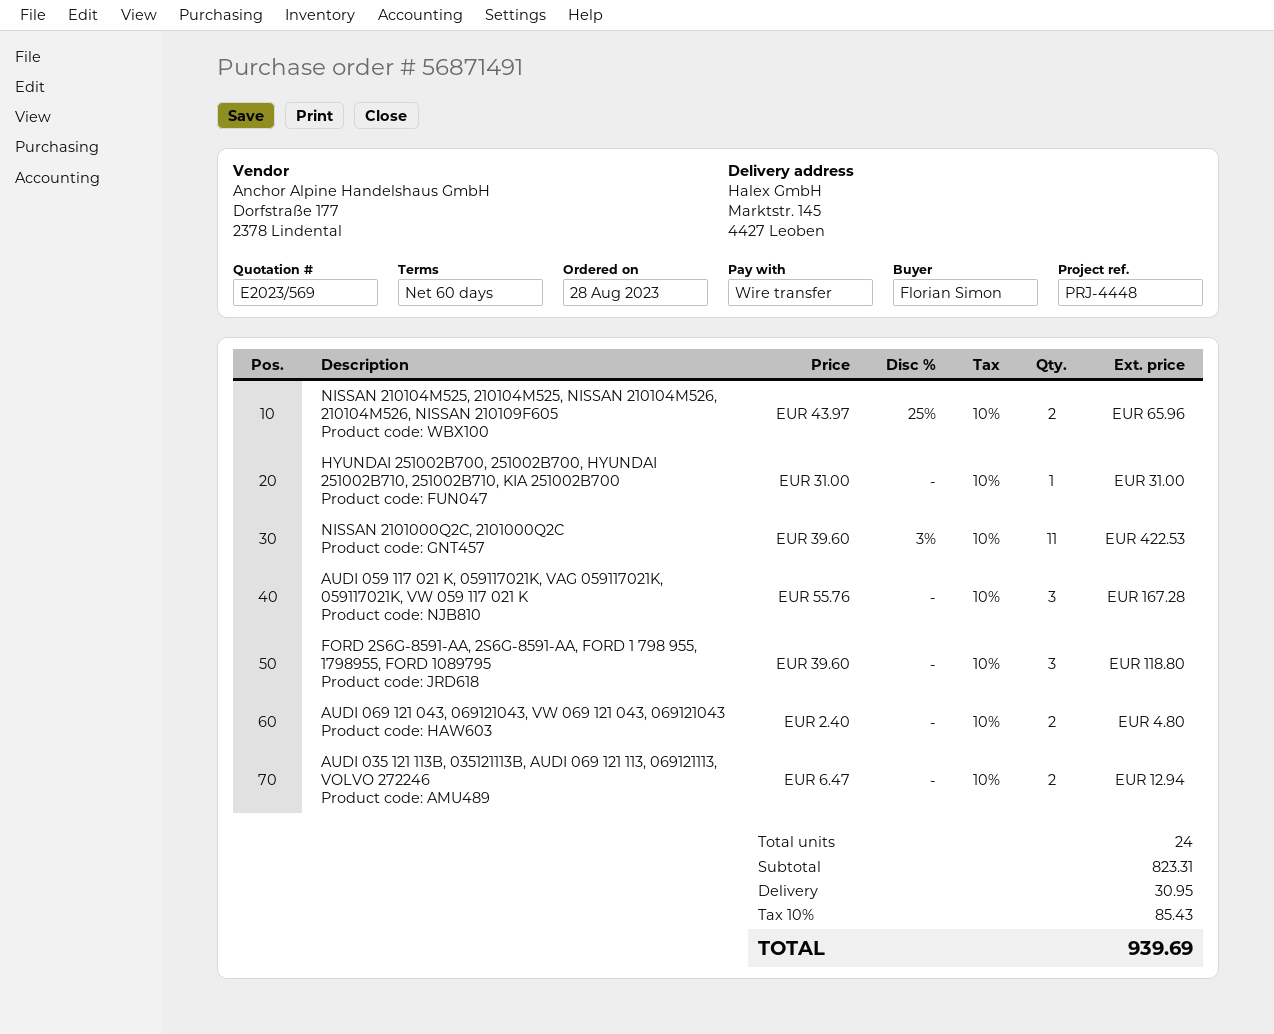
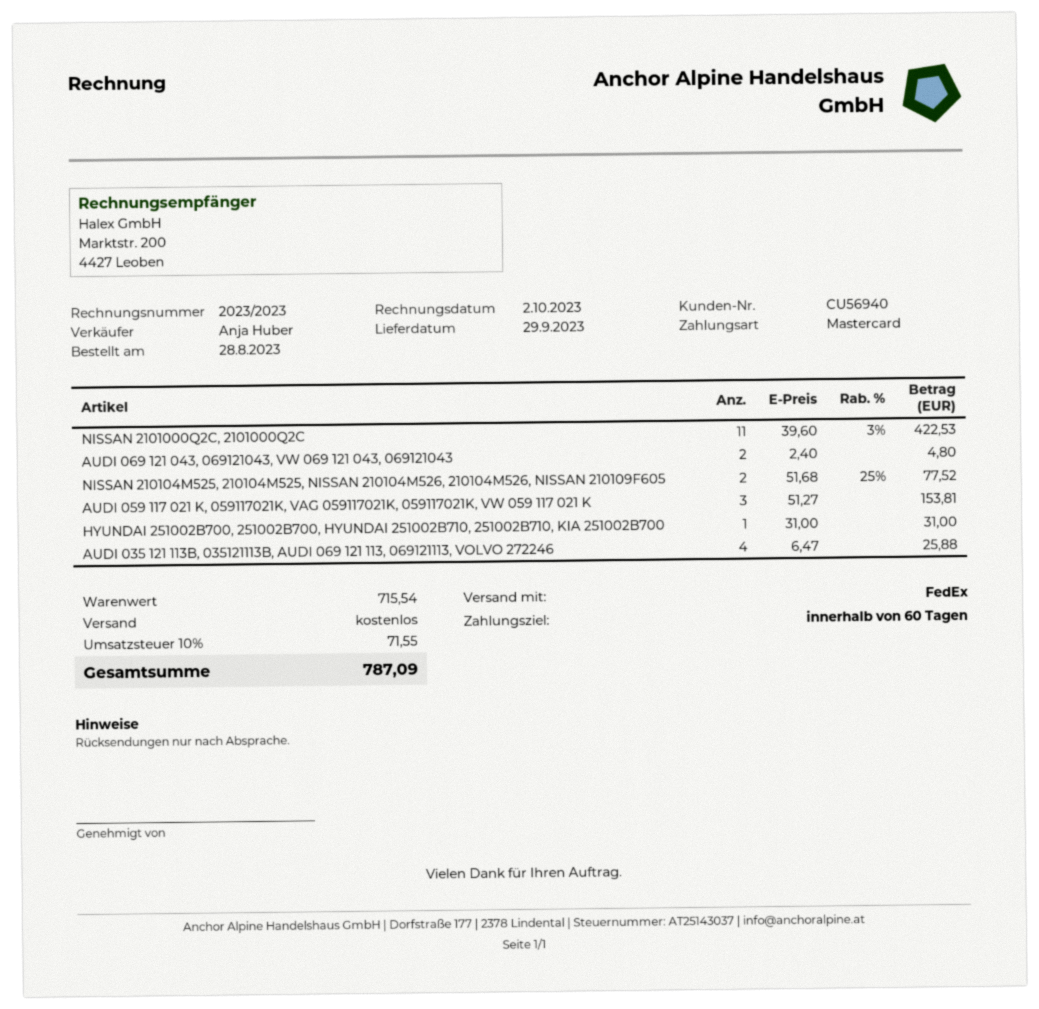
payment method: bank transfer -> Mastercard
NISSAN 210104M525, 210104M525, NISSAN 210104M526, 210104M526, NISSAN 210109F605: 2 x 43.97 - 25% = 65.96 -> 2 x 51.68 - 25% = 77.52
AUDI 059 117 021 K, 059117021K, VAG 059117021K, 059117021K, VW 059 117 021 K: 3 x 55.76 = 167.28 -> 3 x 51.27 = 153.81
FORD 2S6G-8591-AA, 2S6G-8591-AA, FORD 1 798 955, 1798955, FORD 1089795: 3 x 39.60 = 118.80 -> none
AUDI 035 121 113B, 035121113B, AUDI 069 121 113, 069121113, VOLVO 272246: 2 x 6.47 = 12.94 -> 4 x 6.47 = 25.88
subtotal: 823.31 -> 715.54
shipping: 30.95 -> 0.00
tax: 10% = 85.43 -> 10% = 71.55
total: 939.69 -> 787.09

